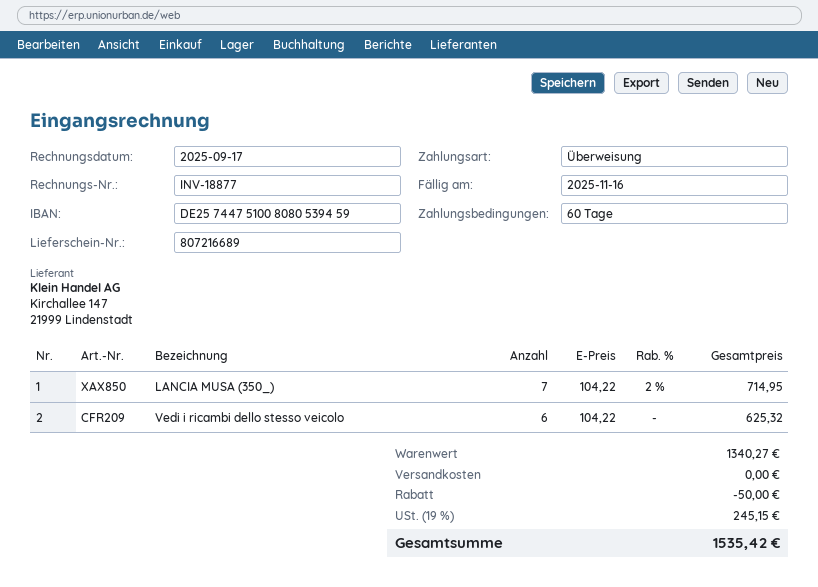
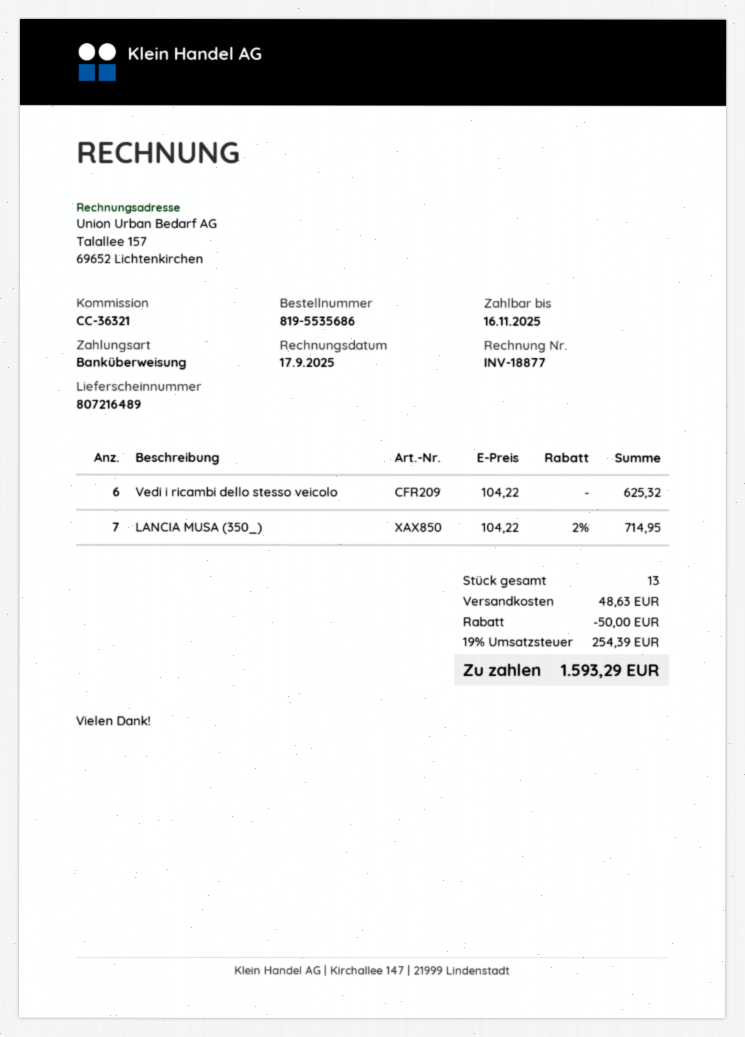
delivery note number: 807216689 -> 807216489
shipping: 0.00 -> 48.63
tax: 19% = 245.15 -> 19% = 254.39
total: 1535.42 -> 1593.29

